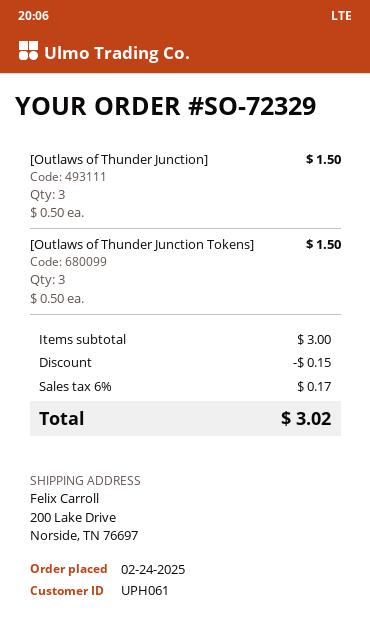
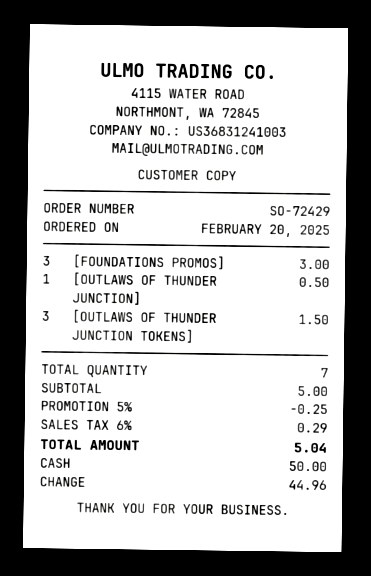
order number: SO-72329 -> SO-72429
order date: 2025-02-24 -> 2025-02-20
[Outlaws of Thunder Junction]: 3 for 1.50 -> 1 for 0.50
[FOUNDATIONS PROMOS]: none -> 3 for 3.00
subtotal: 3.00 -> 5.00
discount: 0.15 -> 0.25
tax: 6% = 0.17 -> 6% = 0.29
total: 3.02 -> 5.04

